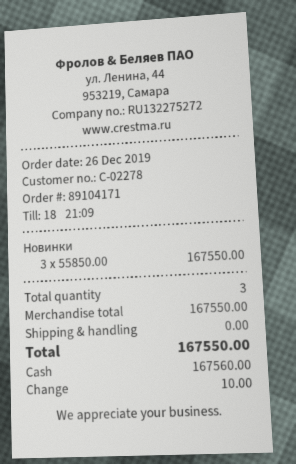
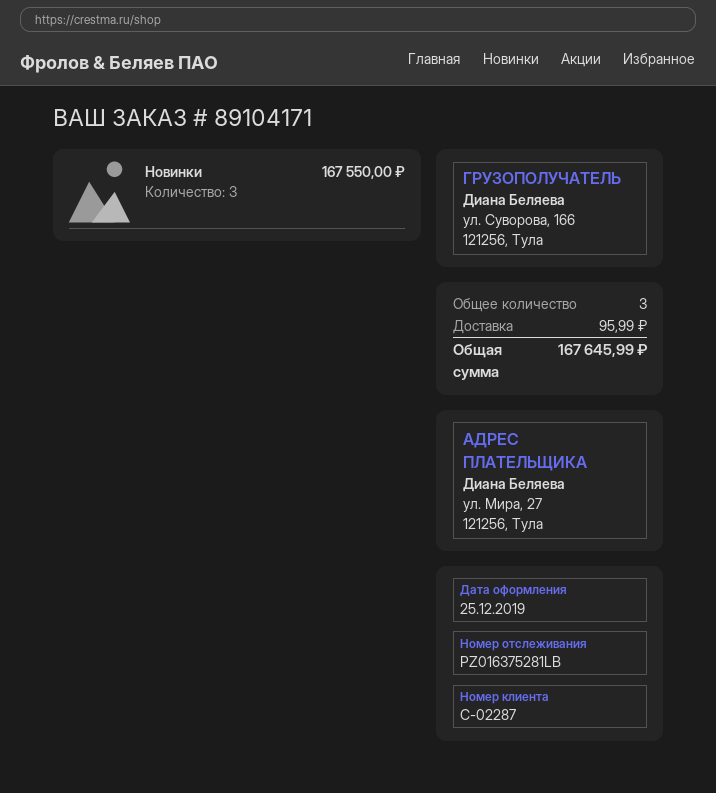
order date: 2019-12-26 -> 2019-12-25
customer number: C-02278 -> C-02287
shipping: 0.00 -> 95.99
total: 167550.00 -> 167645.99

